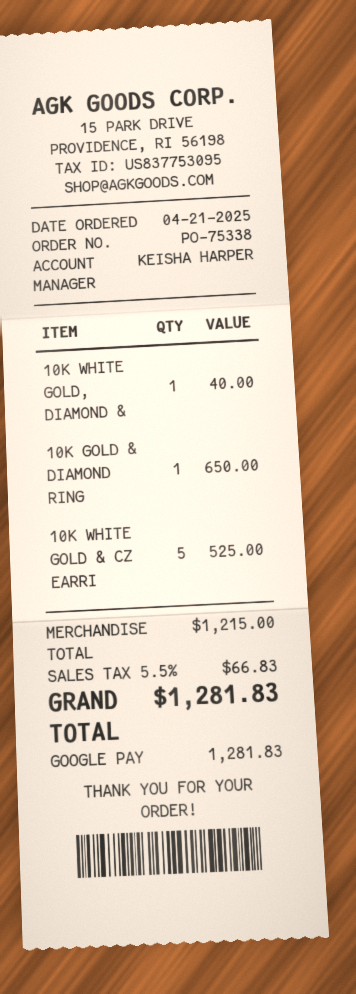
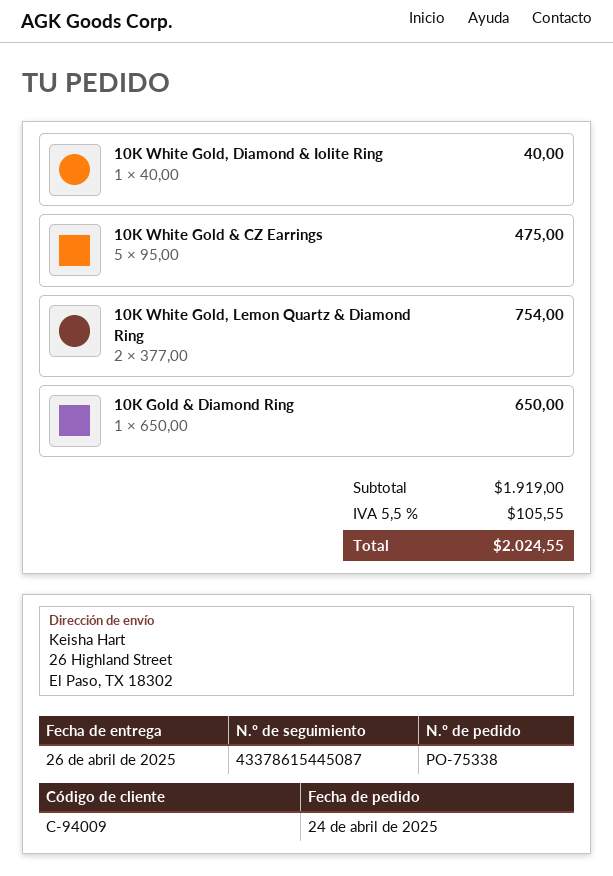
order date: 2025-04-21 -> 2025-04-24
10K WHITE GOLD & CZ EARRI: 5 for 525.00 -> 5 for 475.00
10K White Gold, Lemon Quartz & Diamond Ring: none -> 2 for 754.00
subtotal: 1215.00 -> 1919.00
tax: 5.5% = 66.83 -> 5.5% = 105.55
total: 1281.83 -> 2024.55

